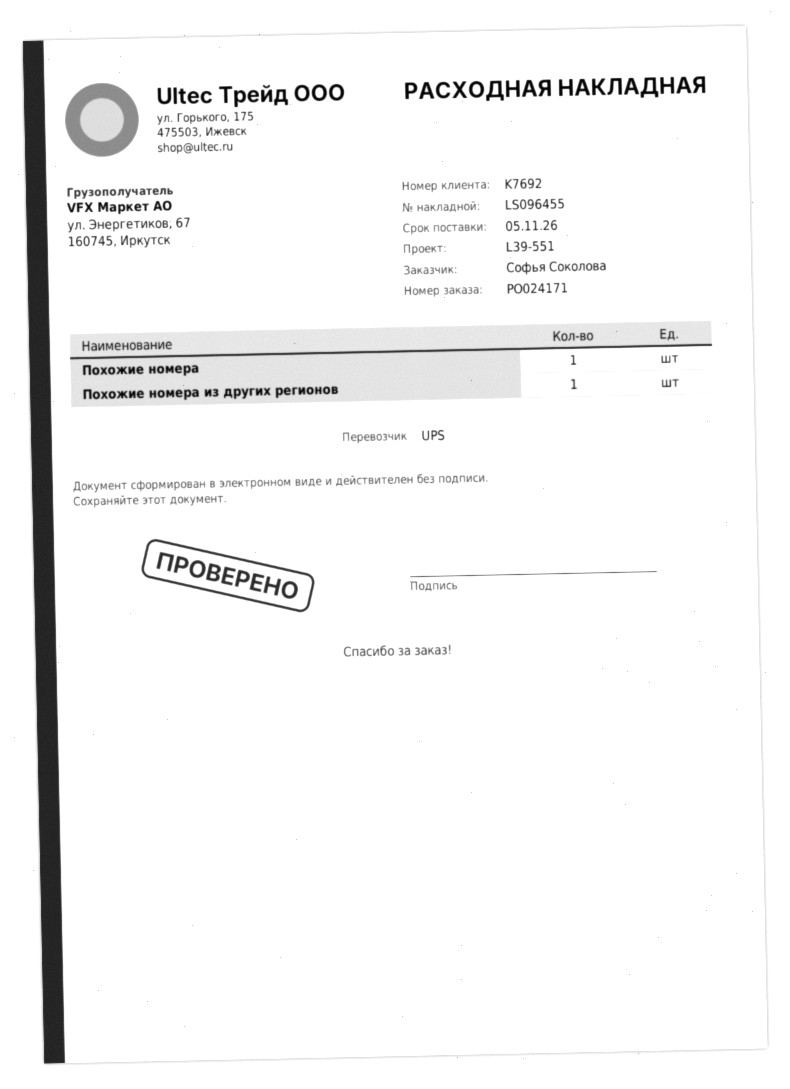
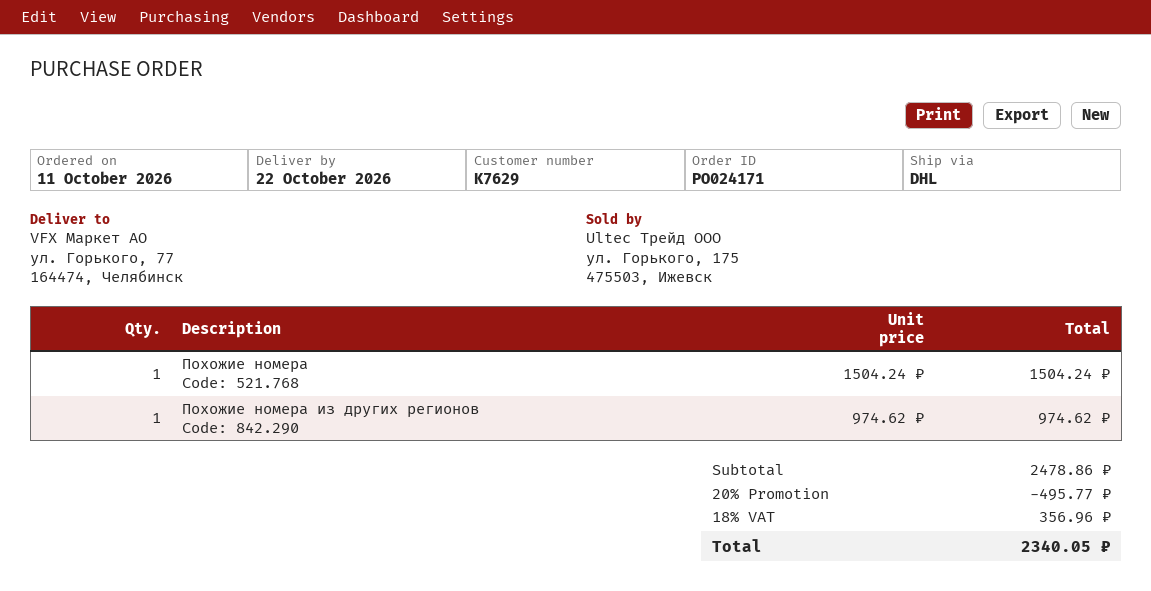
delivery date: 2026-11-05 -> 2026-10-22
customer number: K7692 -> K7629
shipping method: UPS -> DHL
ship to: ул. Энергетиков, 67, 160745, Иркутск -> ул. Горького, 77, 164474, Челябинск

